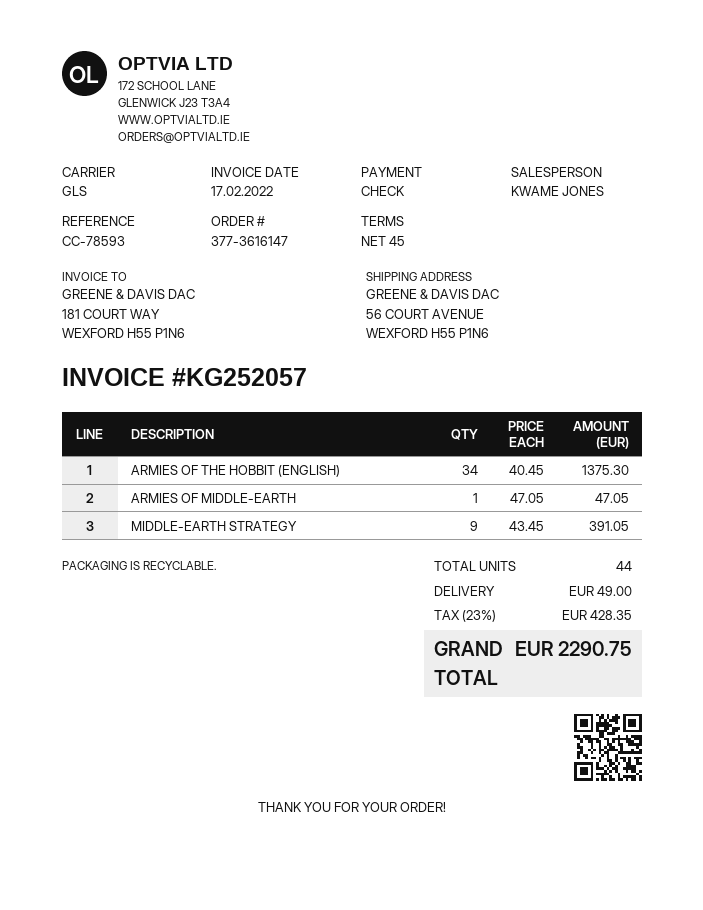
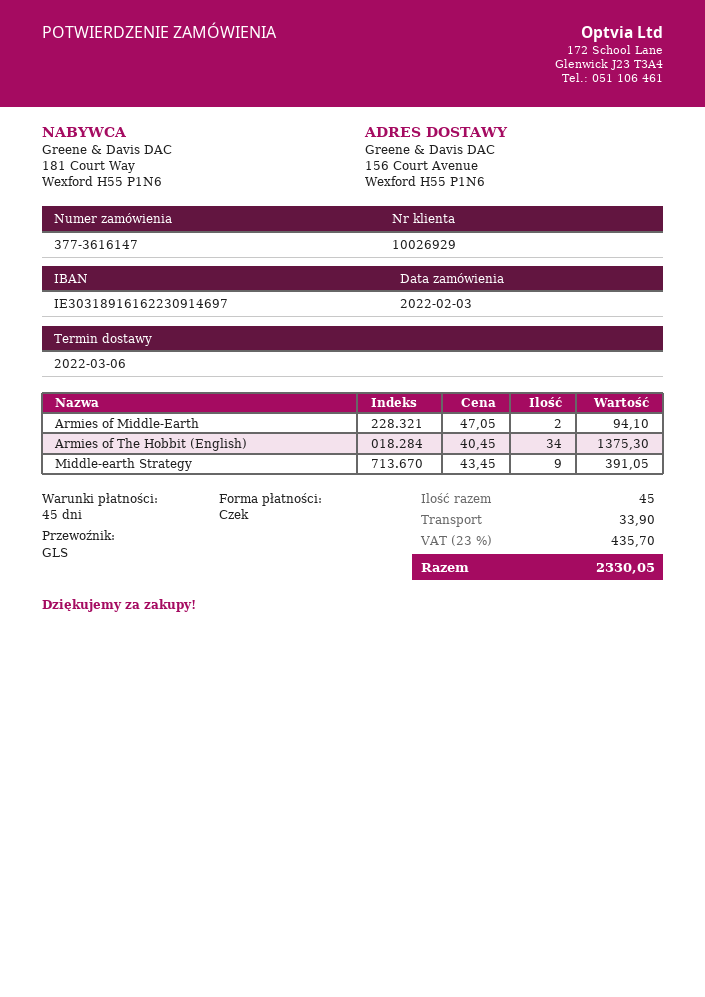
ship to: 56 COURT AVENUE, WEXFORD H55 P1N6 -> 156 Court Avenue, Wexford H55 P1N6
ARMIES OF MIDDLE-EARTH: 1 x 47.05 = 47.05 -> 2 x 47.05 = 94.10
total quantity: 44 -> 45
shipping: 49.00 -> 33.90
tax: 23% = 428.35 -> 23% = 435.70
total: 2290.75 -> 2330.05

